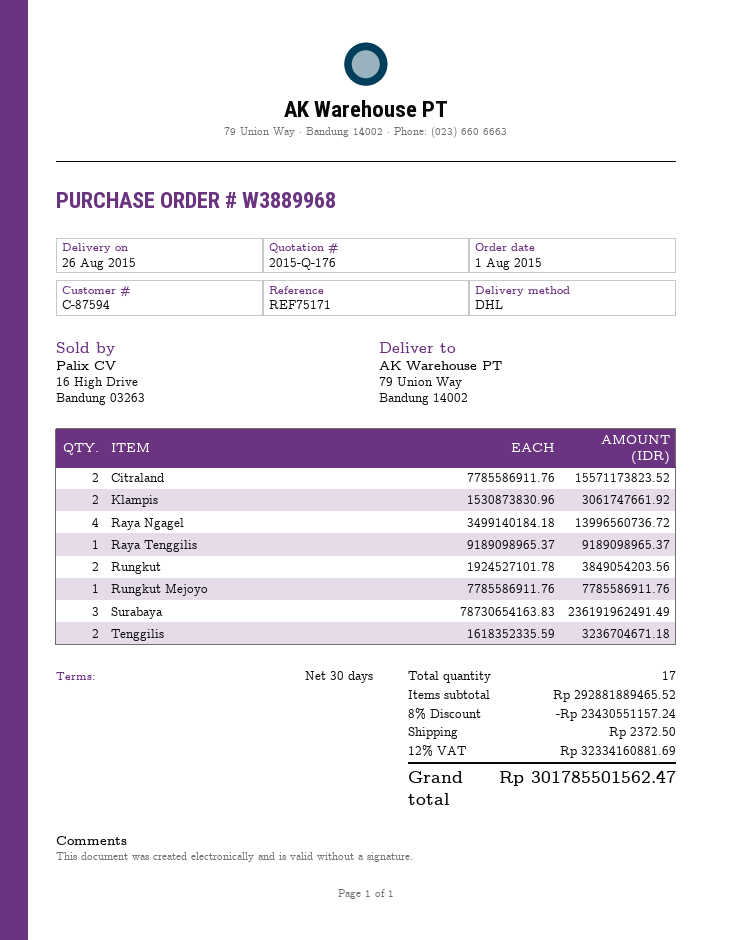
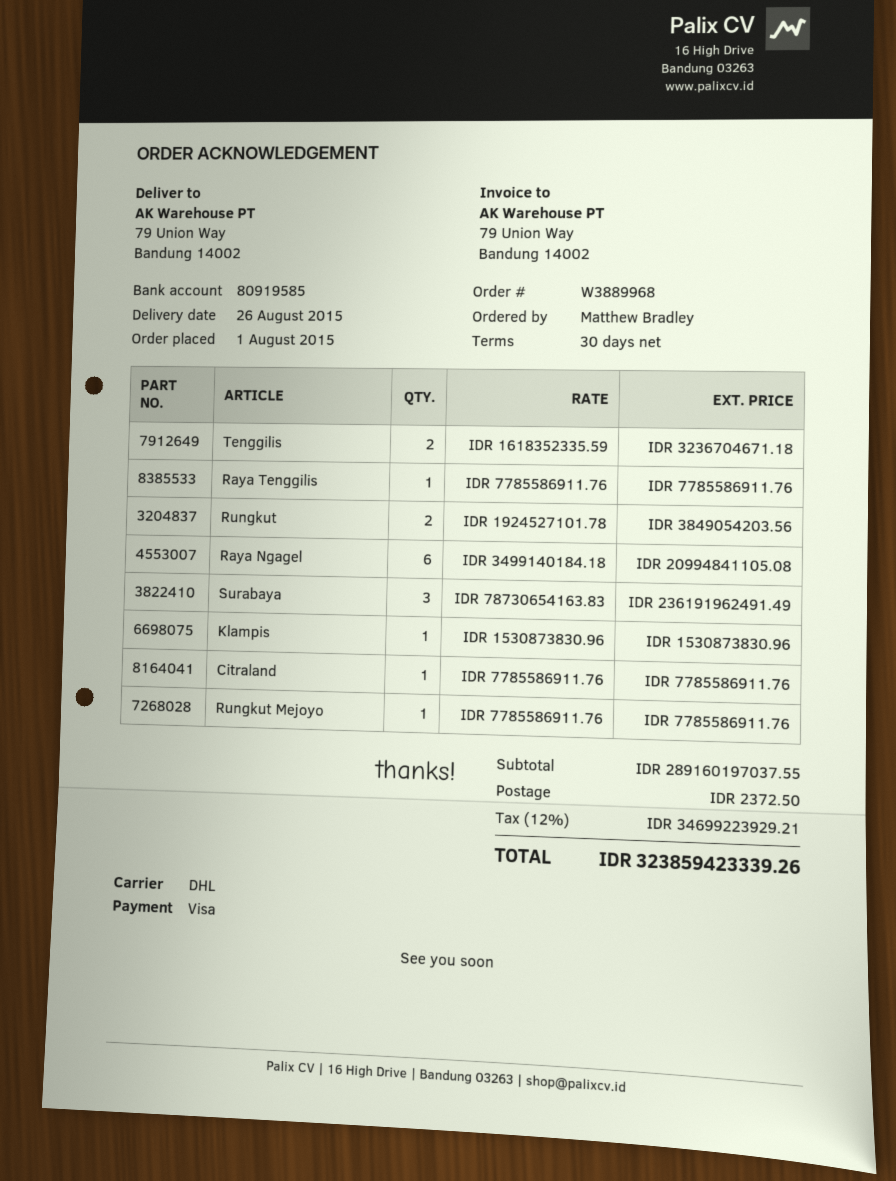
Citraland: 2 x 7785586911.76 = 15571173823.52 -> 1 x 7785586911.76 = 7785586911.76
Klampis: 2 x 1530873830.96 = 3061747661.92 -> 1 x 1530873830.96 = 1530873830.96
Raya Ngagel: 4 x 3499140184.18 = 13996560736.72 -> 6 x 3499140184.18 = 20994841105.08
Raya Tenggilis: 1 x 9189098965.37 = 9189098965.37 -> 1 x 7785586911.76 = 7785586911.76
subtotal: 292881889465.52 -> 289160197037.55
discount: 8% = 23430551157.24 -> none
tax: 12% = 32334160881.69 -> 12% = 34699223929.21
total: 301785501562.47 -> 323859423339.26

